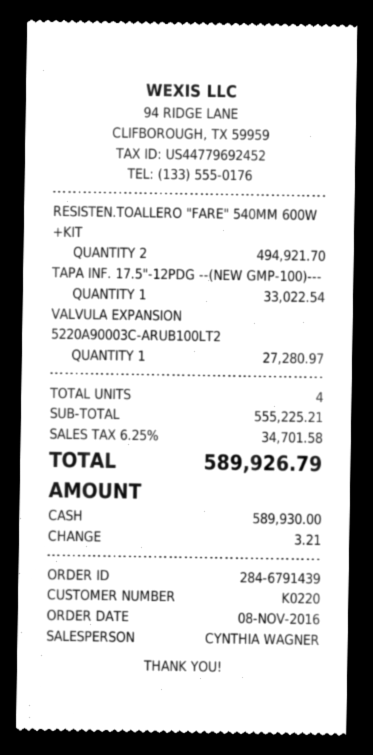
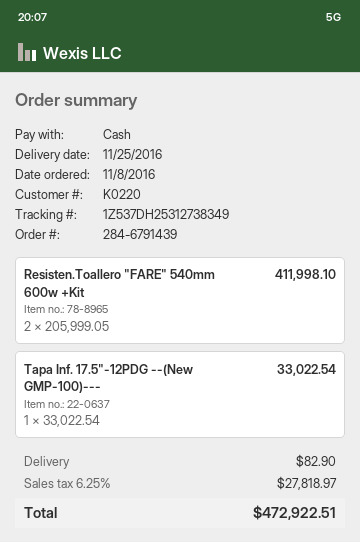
RESISTEN.TOALLERO "FARE" 540MM 600W +KIT: 2 for 494921.70 -> 2 for 411998.10
VALVULA EXPANSION 5220A90003C-ARUB100LT2: 1 for 27280.97 -> none
shipping: none -> 82.90
tax: 6.25% = 34701.58 -> 6.25% = 27818.97
total: 589926.79 -> 472922.51

